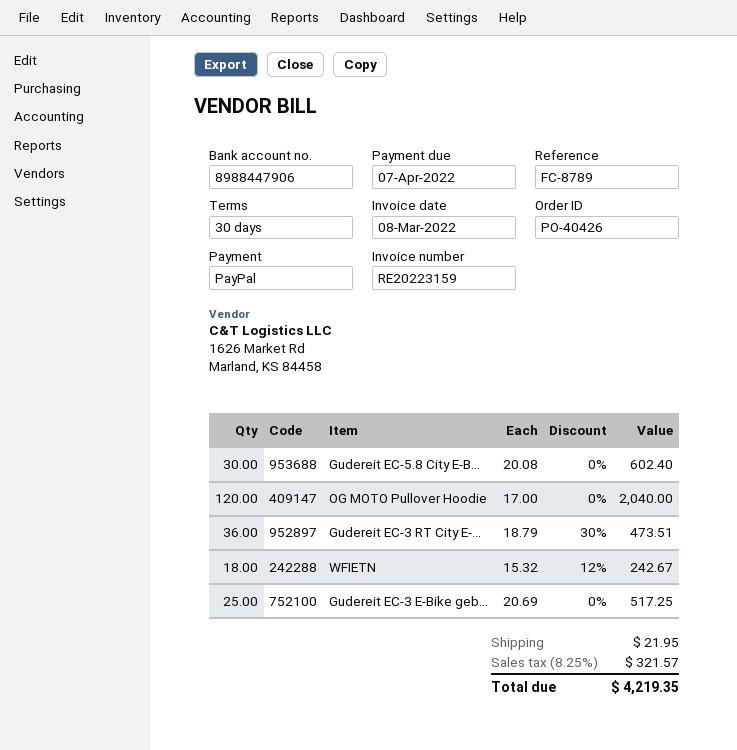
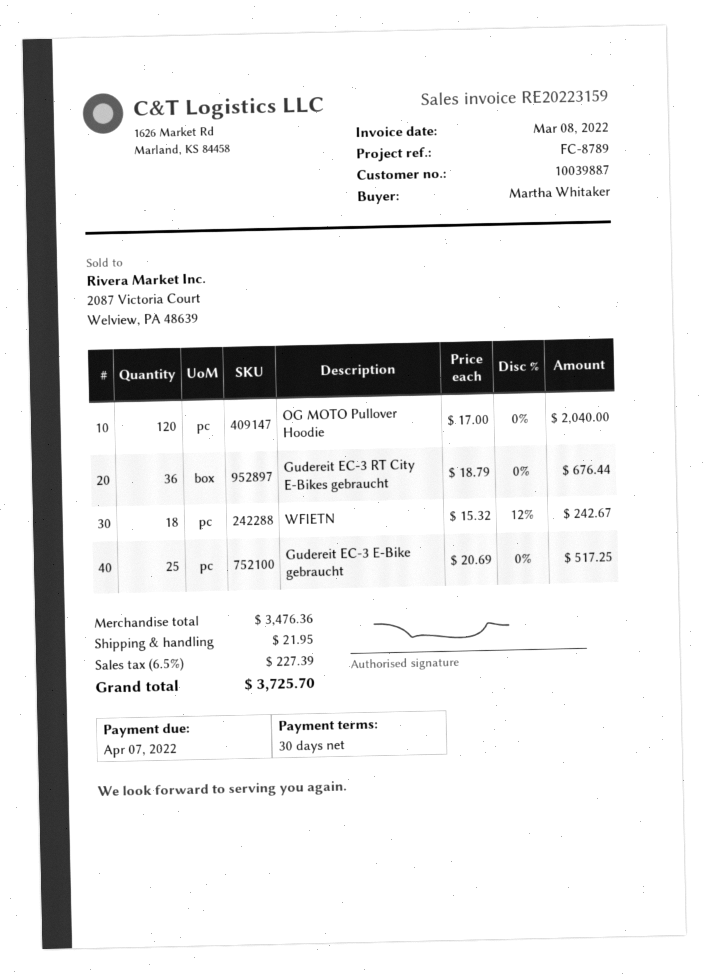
Gudereit EC-5.8 City E-B...: 30 x 20.08 = 602.40 -> none
Gudereit EC-3 RT City E-...: 36 x 18.79 - 30% = 473.51 -> 36 x 18.79 = 676.44
tax: 8.25% = 321.57 -> 6.5% = 227.39
total: 4219.35 -> 3725.70

